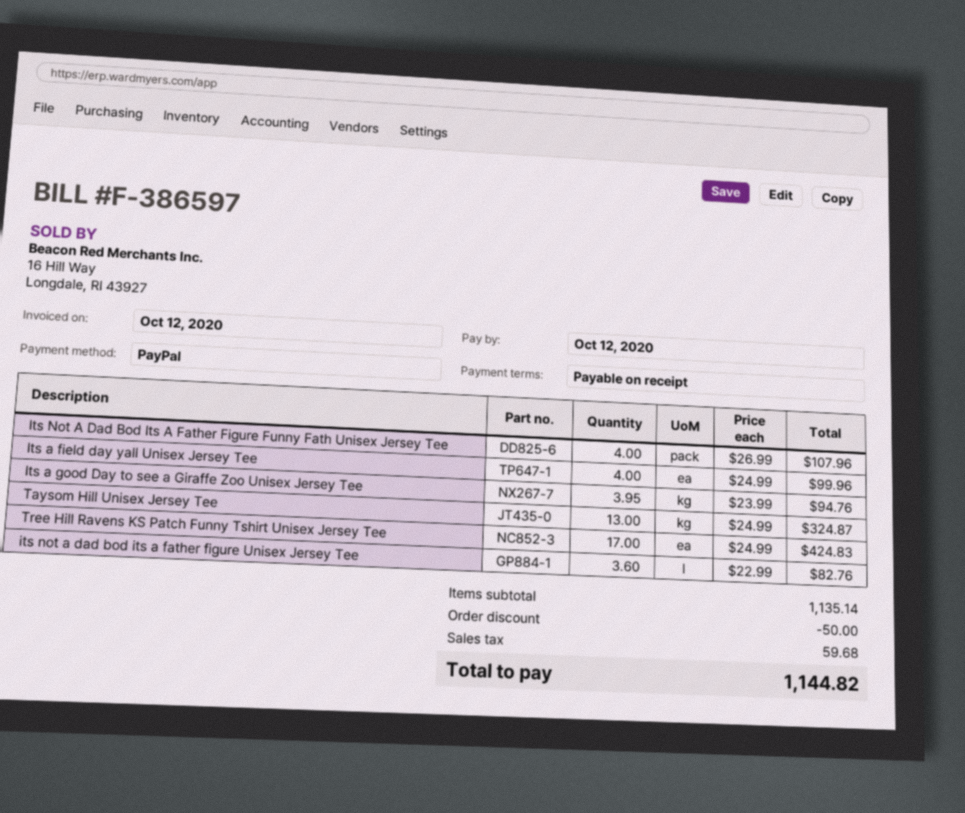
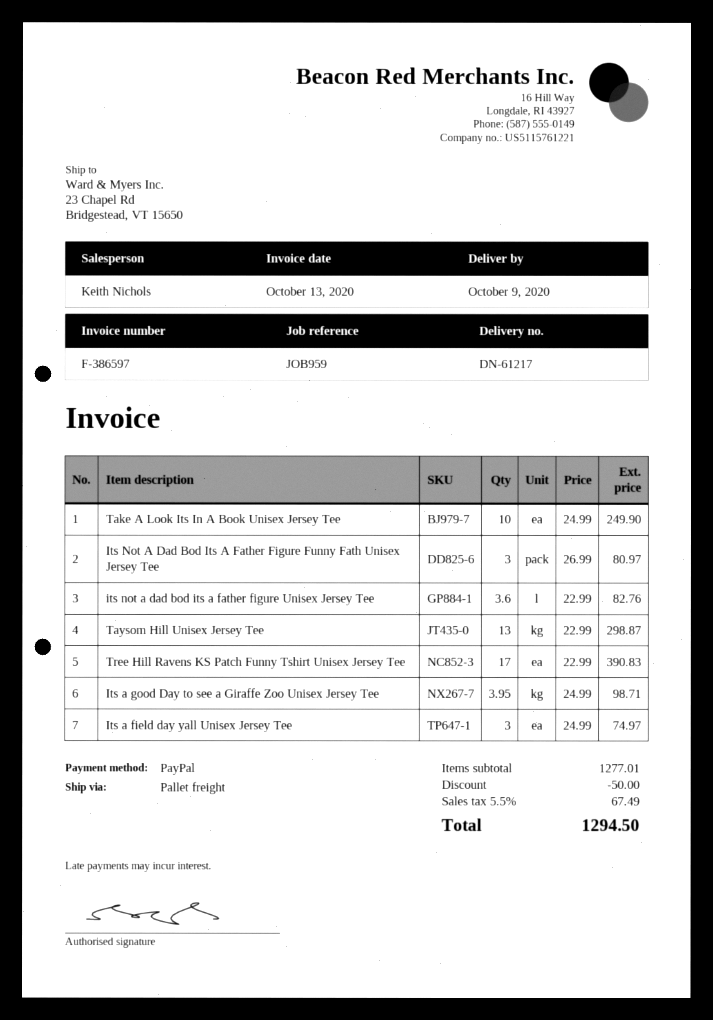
invoice date: 2020-10-12 -> 2020-10-13
Its Not A Dad Bod Its A Father Figure Funny Fath Unisex Jersey Tee: 4 x 26.99 = 107.96 -> 3 x 26.99 = 80.97
Its a field day yall Unisex Jersey Tee: 4 x 24.99 = 99.96 -> 3 x 24.99 = 74.97
Its a good Day to see a Giraffe Zoo Unisex Jersey Tee: 3.95 x 23.99 = 94.76 -> 3.95 x 24.99 = 98.71
Taysom Hill Unisex Jersey Tee: 13 x 24.99 = 324.87 -> 13 x 22.99 = 298.87
Tree Hill Ravens KS Patch Funny Tshirt Unisex Jersey Tee: 17 x 24.99 = 424.83 -> 17 x 22.99 = 390.83
Take A Look Its In A Book Unisex Jersey Tee: none -> 10 x 24.99 = 249.90
subtotal: 1135.14 -> 1277.01
tax: 59.68 -> 67.49
total: 1144.82 -> 1294.50

